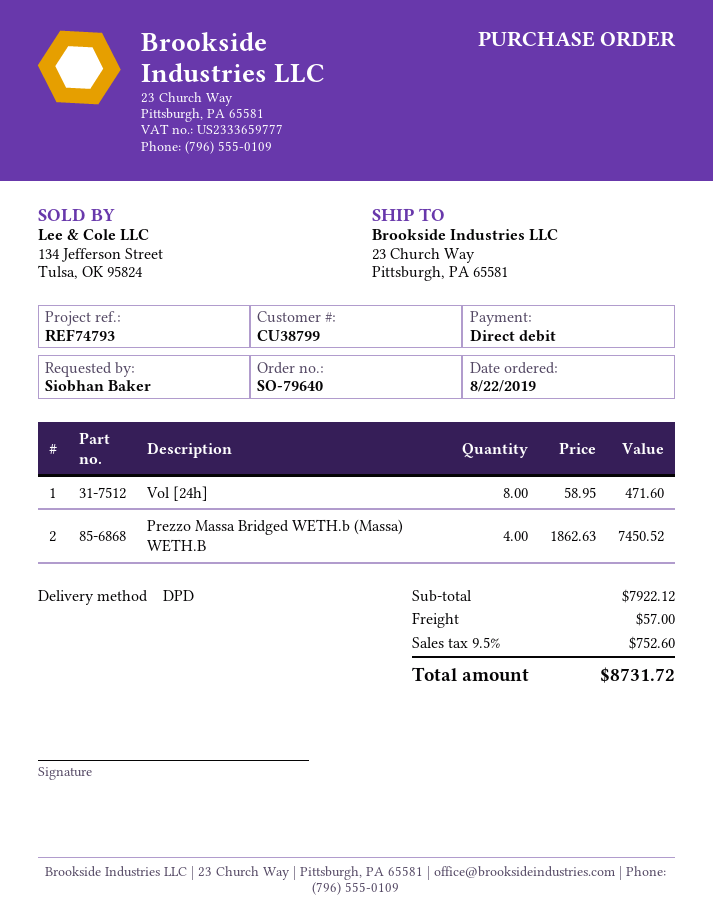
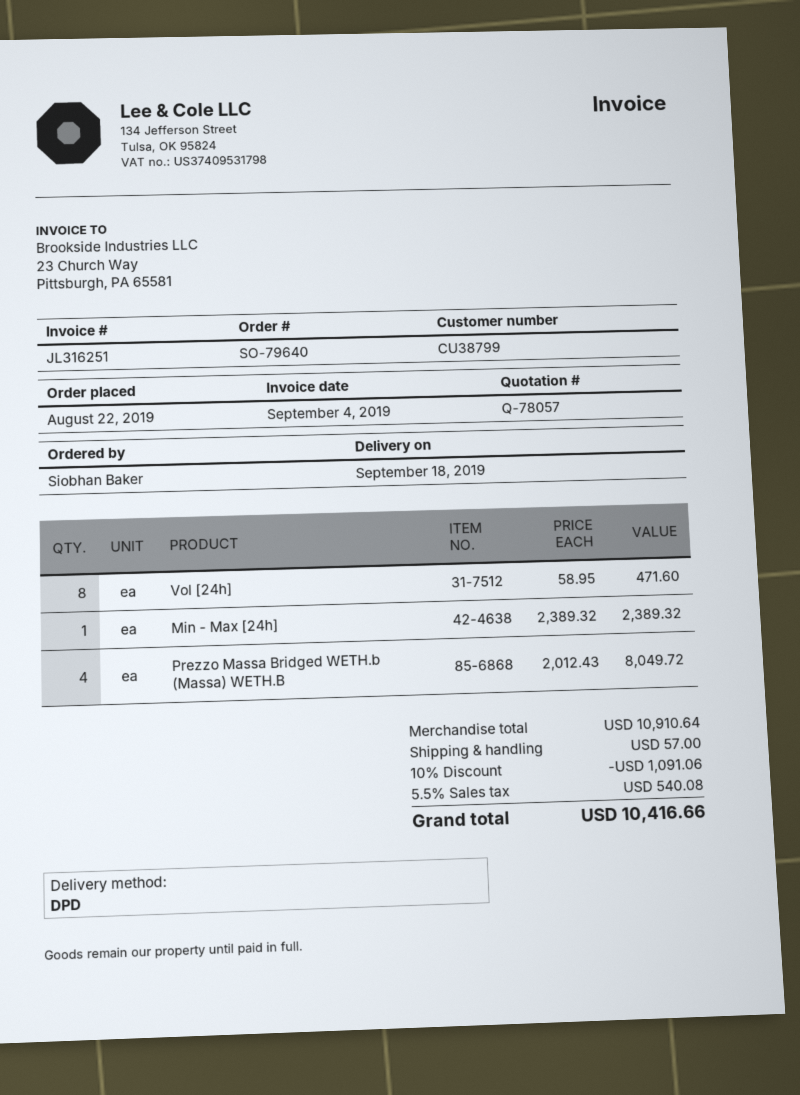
Prezzo Massa Bridged WETH.b (Massa) WETH.B: 4 x 1862.63 = 7450.52 -> 4 x 2012.43 = 8049.72
Min - Max [24h]: none -> 1 x 2389.32 = 2389.32
subtotal: 7922.12 -> 10910.64
discount: none -> 10% = 1091.06
tax: 9.5% = 752.60 -> 5.5% = 540.08
total: 8731.72 -> 10416.66

